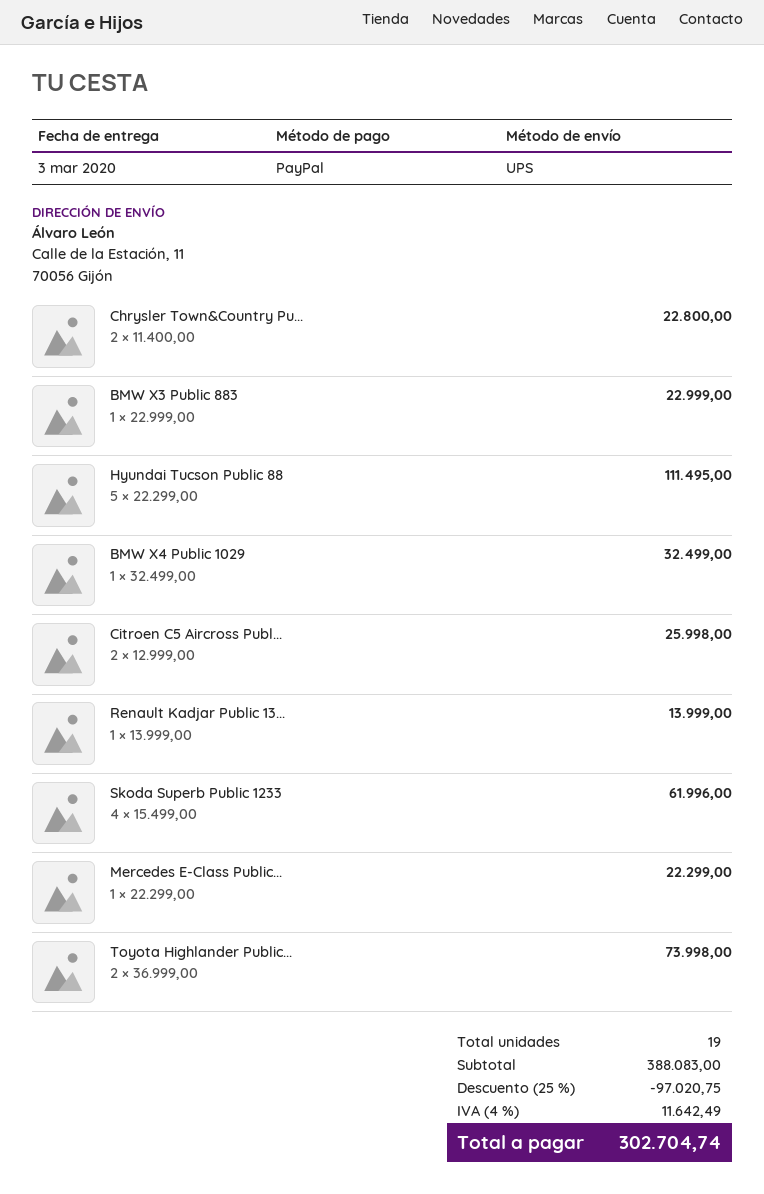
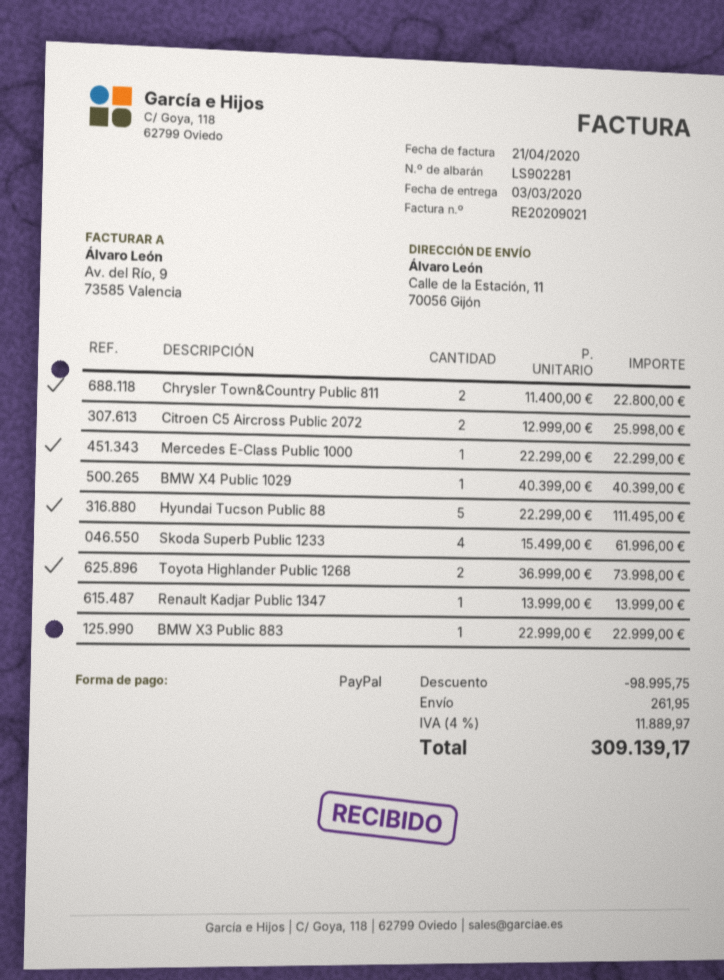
BMW X4 Public 1029: 1 x 32499.00 = 32499.00 -> 1 x 40399.00 = 40399.00
discount: 97020.75 -> 98995.75
shipping: none -> 261.95
tax: 4% = 11642.49 -> 4% = 11889.97
total: 302704.74 -> 309139.17

